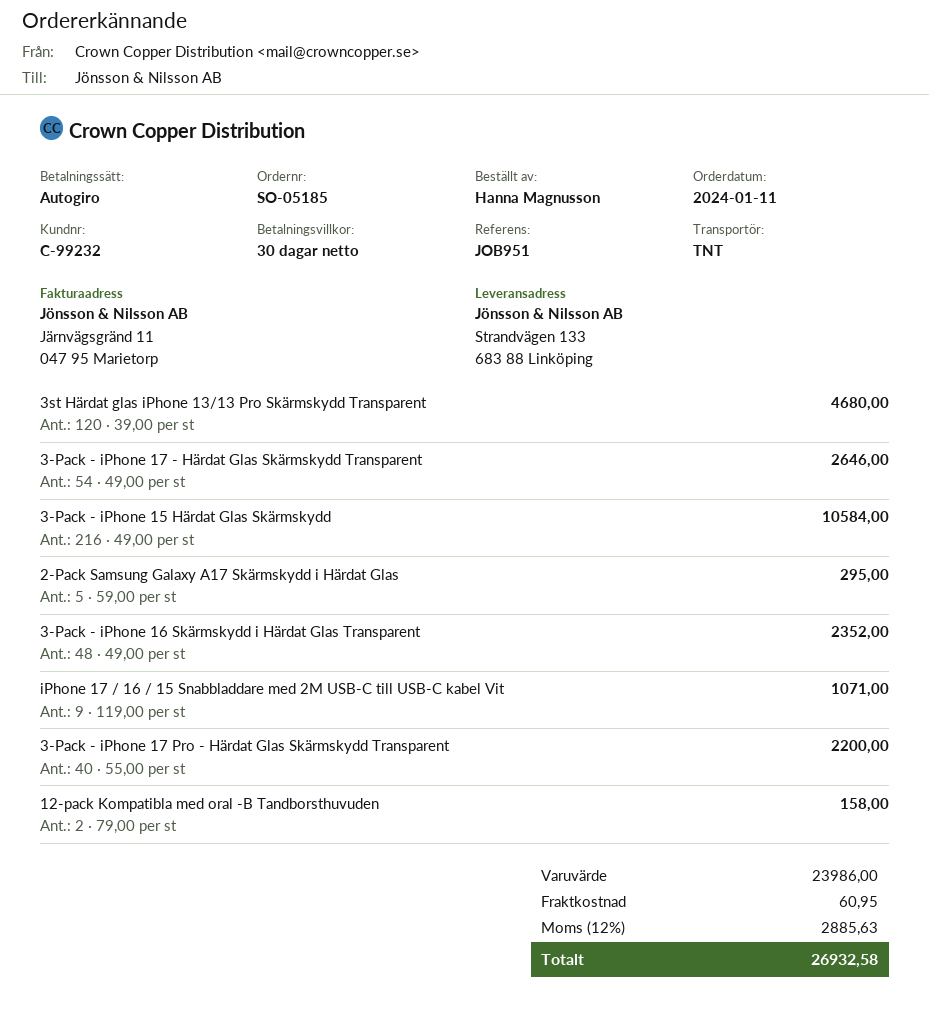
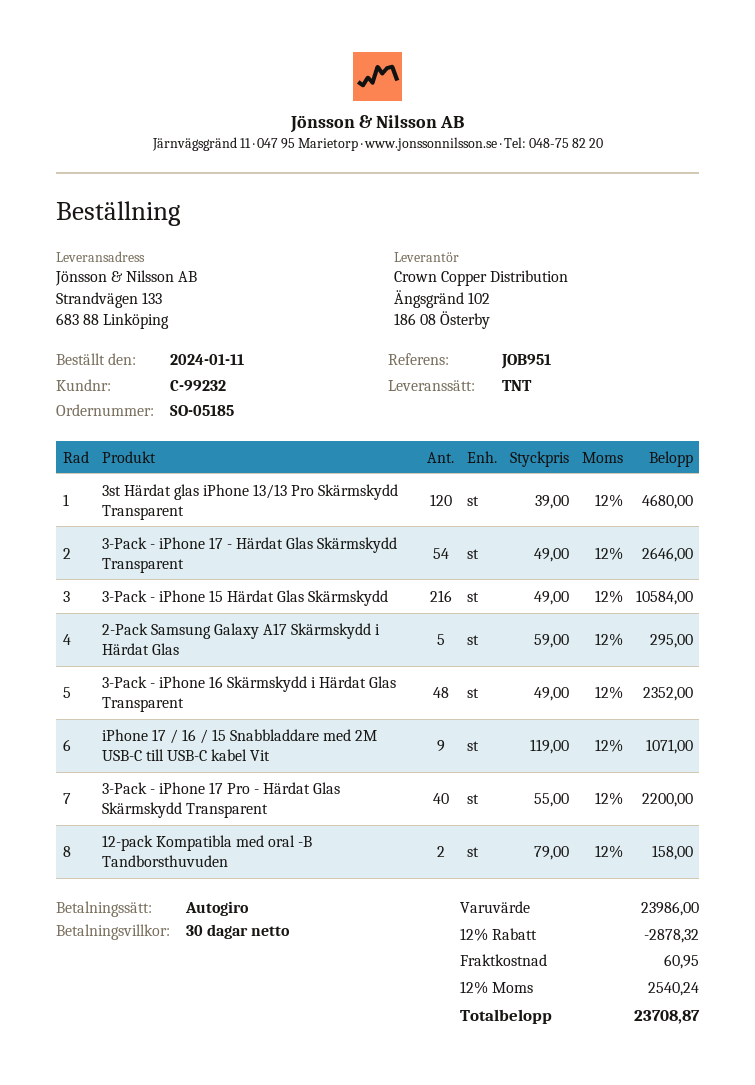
discount: none -> 12% = 2878.32
tax: 12% = 2885.63 -> 12% = 2540.24
total: 26932.58 -> 23708.87

